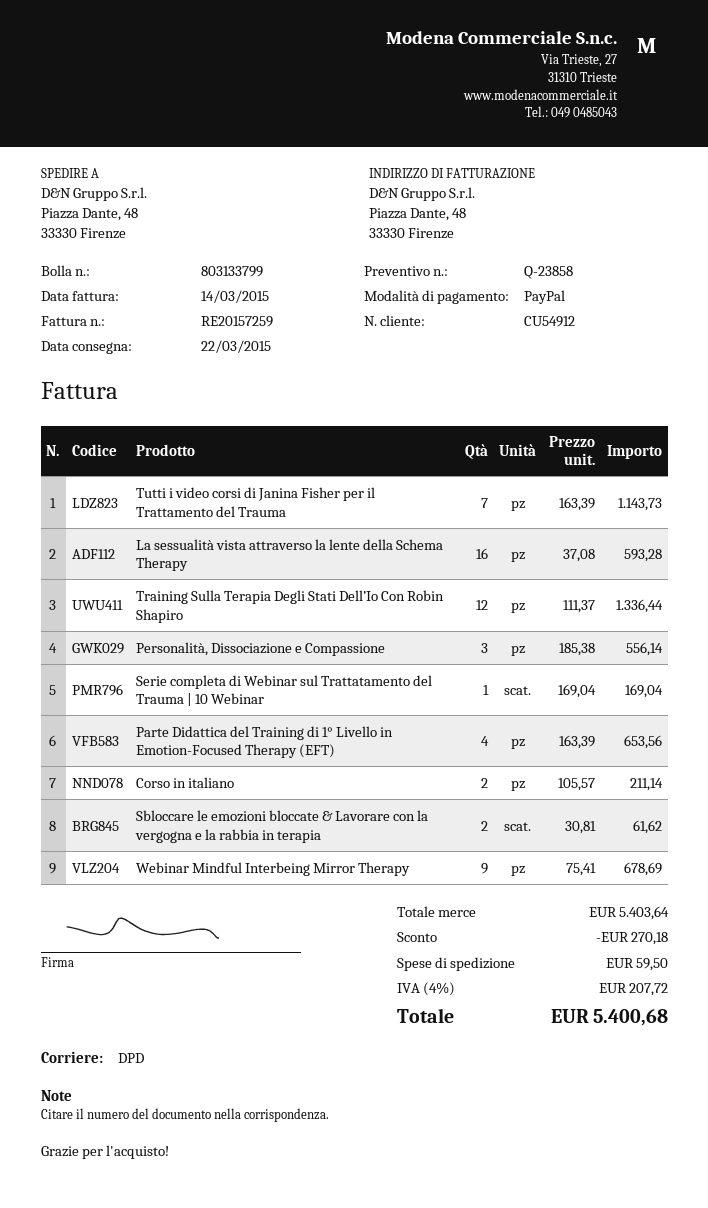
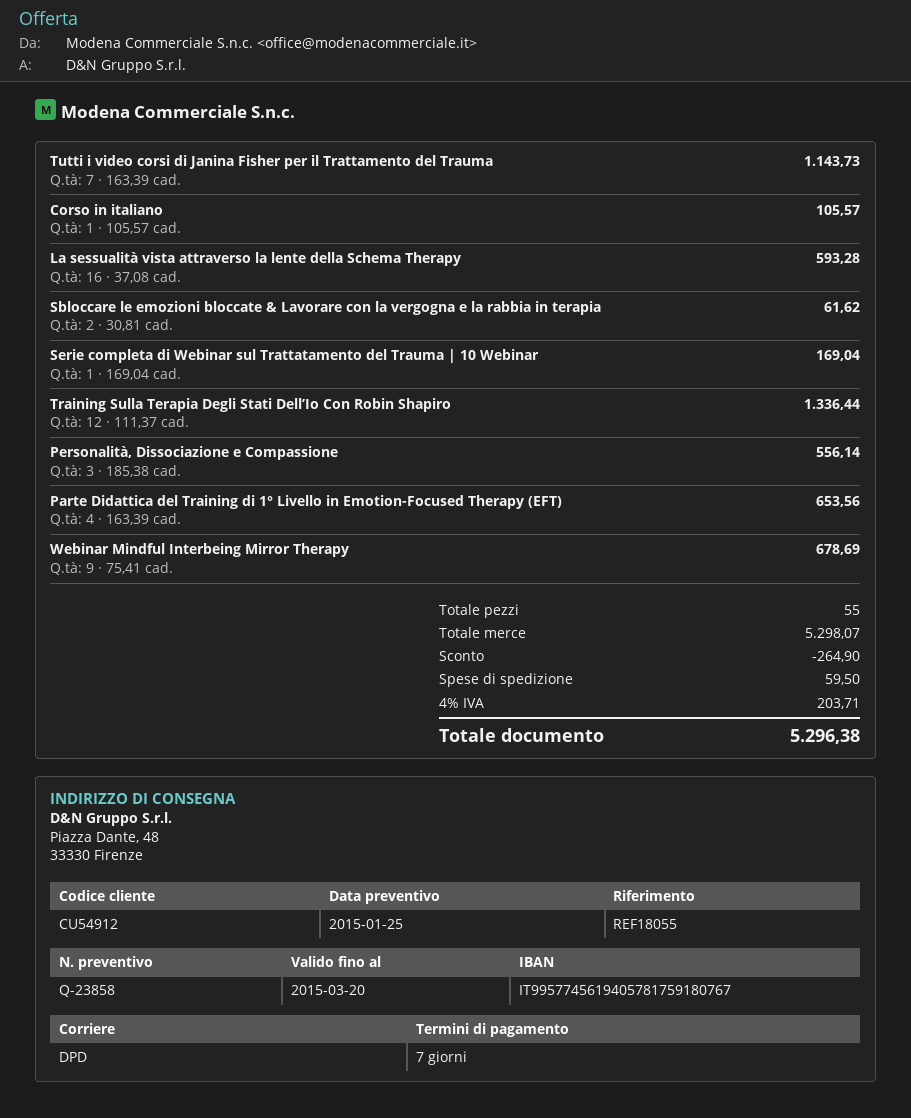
Corso in italiano: 2 x 105.57 = 211.14 -> 1 x 105.57 = 105.57
subtotal: 5403.64 -> 5298.07
discount: 270.18 -> 264.90
tax: 4% = 207.72 -> 4% = 203.71
total: 5400.68 -> 5296.38

